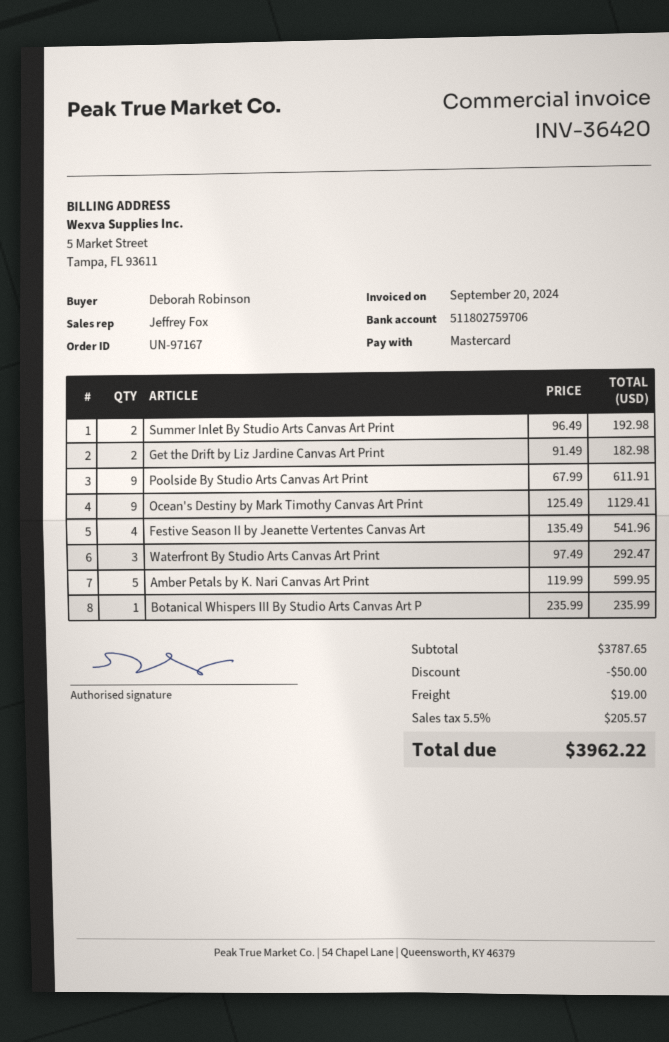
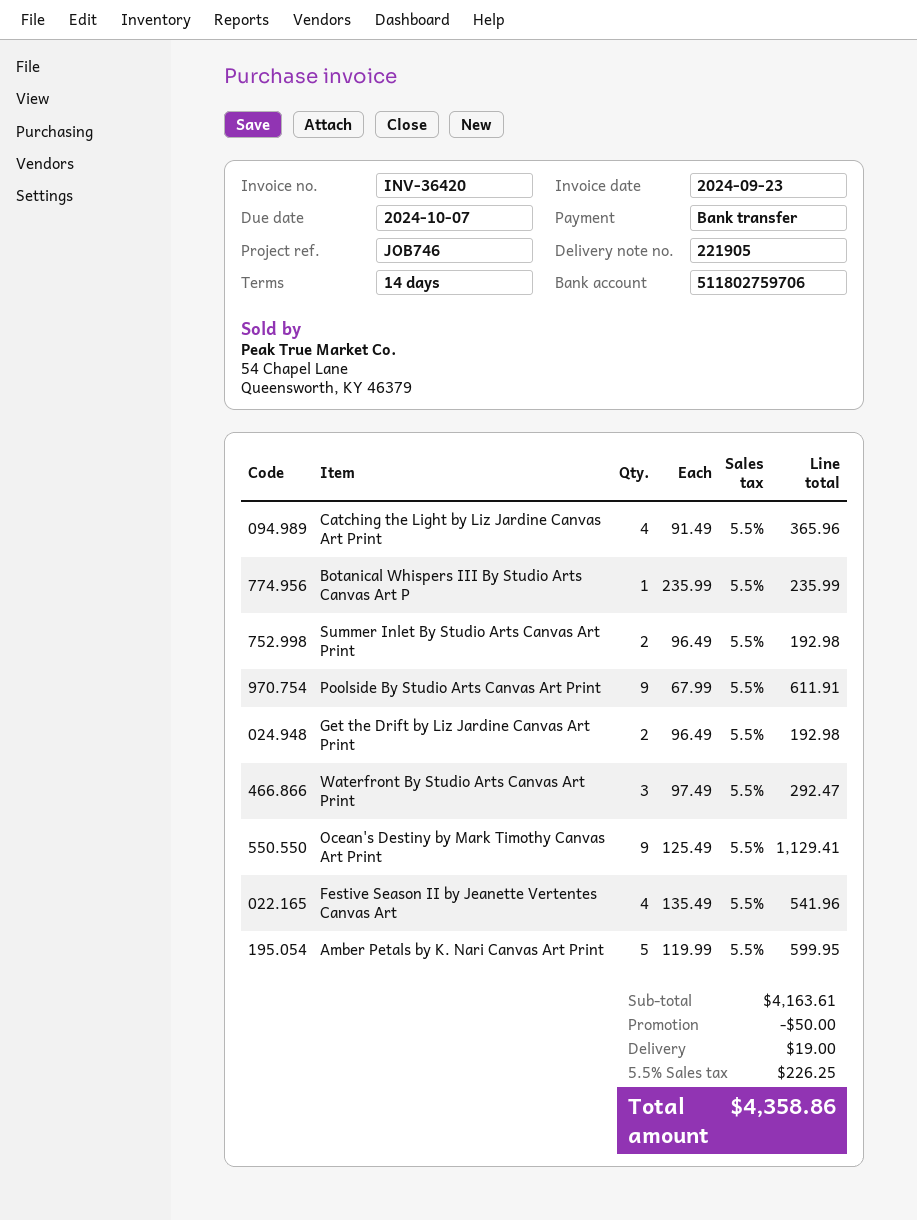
invoice date: 2024-09-20 -> 2024-09-23
payment method: Mastercard -> bank transfer
Get the Drift by Liz Jardine Canvas Art Print: 2 x 91.49 = 182.98 -> 2 x 96.49 = 192.98
Catching the Light by Liz Jardine Canvas Art Print: none -> 4 x 91.49 = 365.96
subtotal: 3787.65 -> 4163.61
tax: 5.5% = 205.57 -> 5.5% = 226.25
total: 3962.22 -> 4358.86

